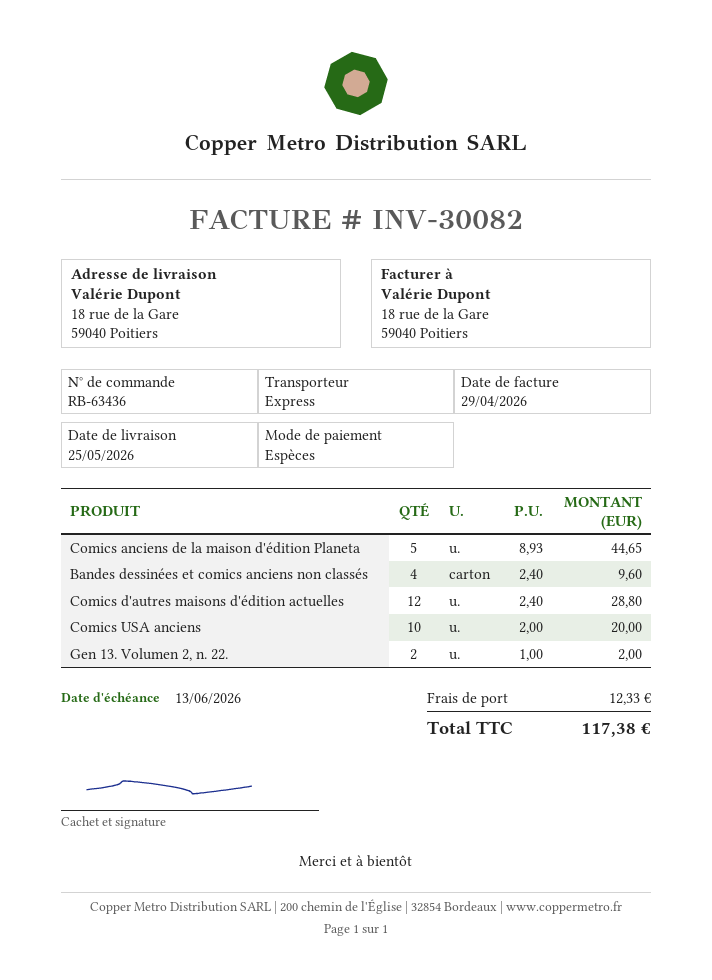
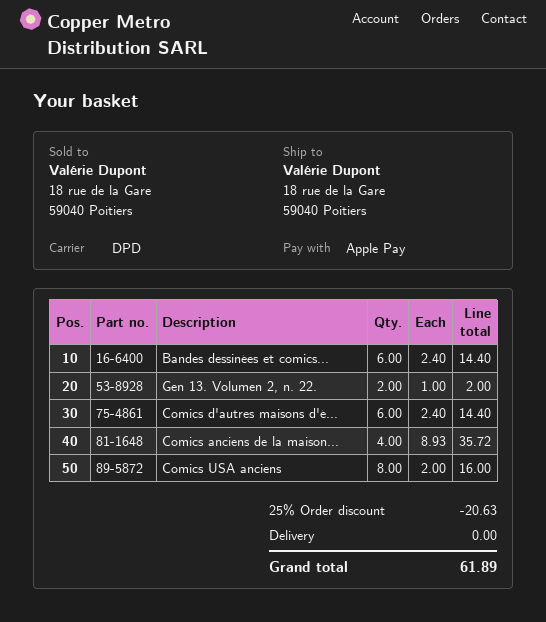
payment method: cash -> Apple Pay
shipping method: express -> DPD
Comics anciens de la maison d'édition Planeta: 5 x 8.93 = 44.65 -> 4 x 8.93 = 35.72
Bandes dessinées et comics anciens non classés: 4 x 2.40 = 9.60 -> 6 x 2.40 = 14.40
Comics d'autres maisons d'édition actuelles: 12 x 2.40 = 28.80 -> 6 x 2.40 = 14.40
Comics USA anciens: 10 x 2.00 = 20.00 -> 8 x 2.00 = 16.00
discount: none -> 25% = 20.63
shipping: 12.33 -> 0.00
total: 117.38 -> 61.89

